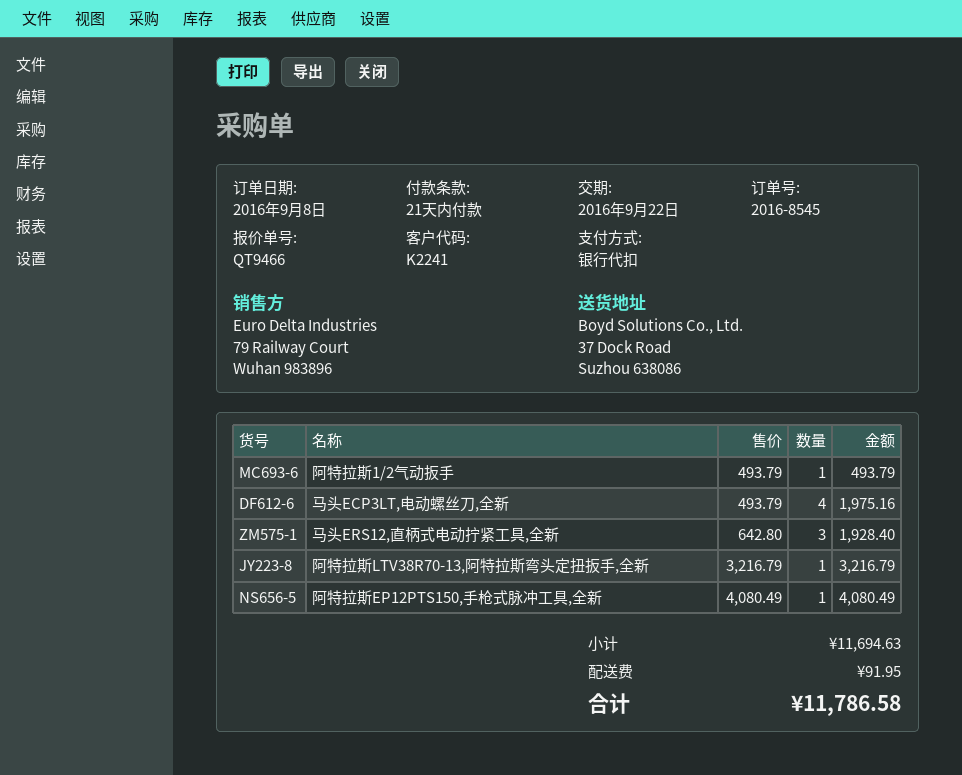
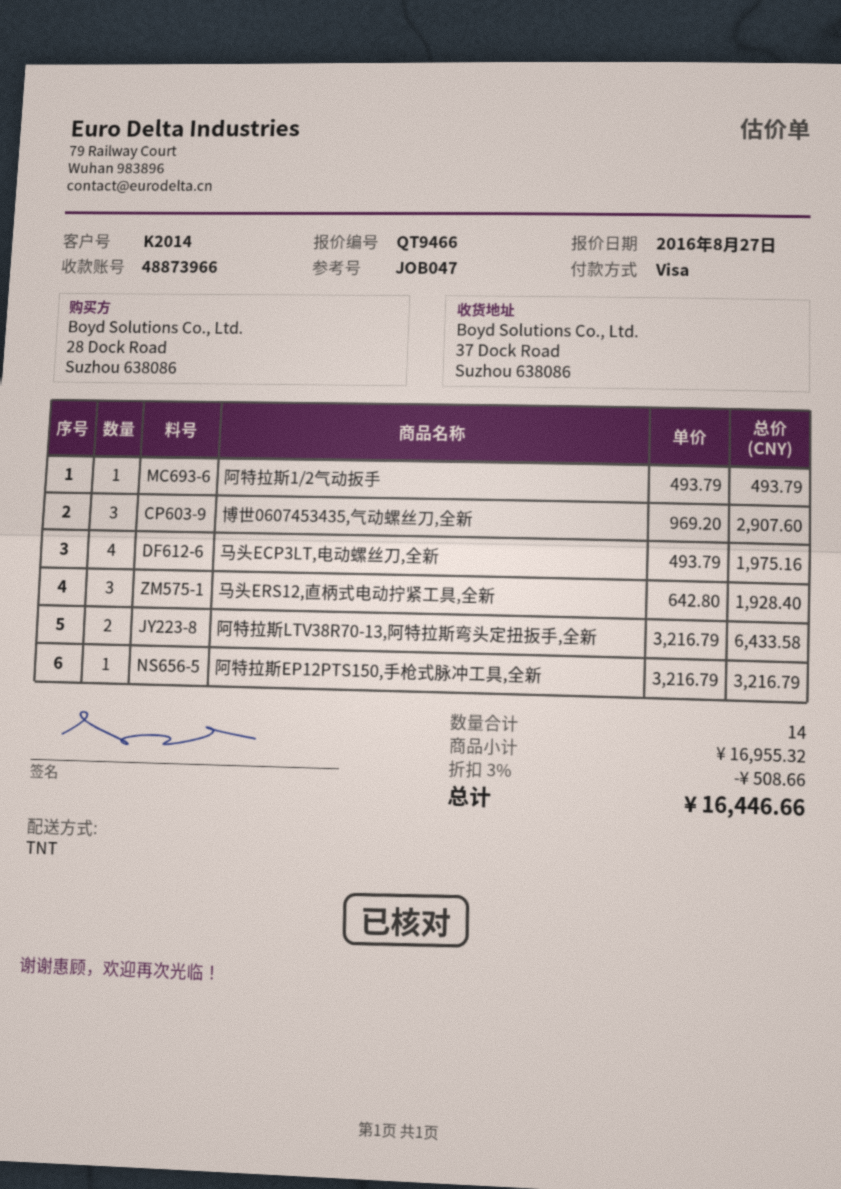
customer number: K2241 -> K2014
payment method: direct debit -> Visa
阿特拉斯LTV38R70-13,阿特拉斯弯头定扭扳手,全新: 1 x 3216.79 = 3216.79 -> 2 x 3216.79 = 6433.58
阿特拉斯EP12PTS150,手枪式脉冲工具,全新: 1 x 4080.49 = 4080.49 -> 1 x 3216.79 = 3216.79
博世0607453435,气动螺丝刀,全新: none -> 3 x 969.20 = 2907.60
subtotal: 11694.63 -> 16955.32
discount: none -> 3% = 508.66
shipping: 91.95 -> none
total: 11786.58 -> 16446.66

